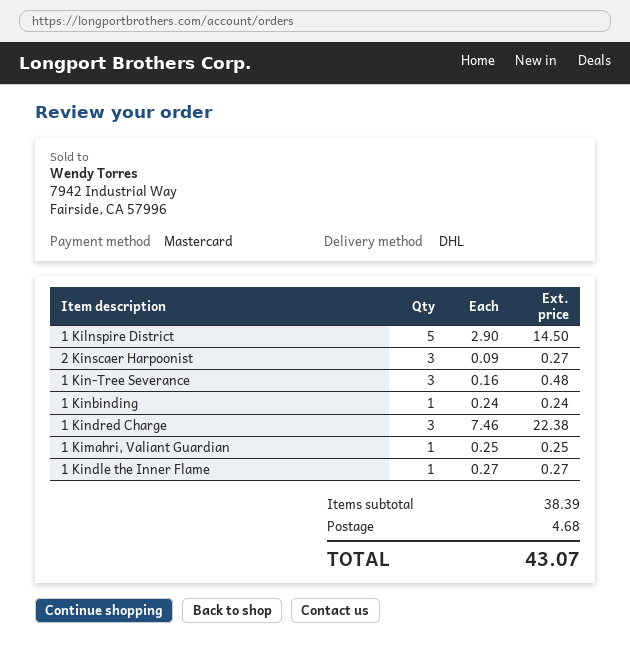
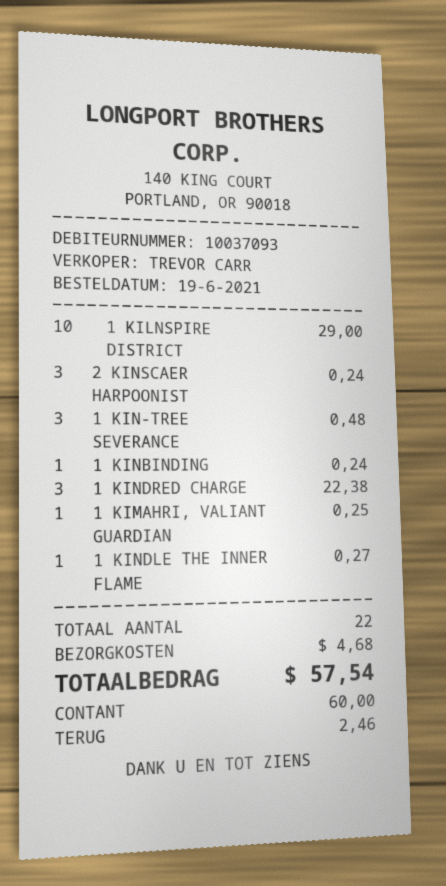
payment method: Mastercard -> cash
1 Kilnspire District: 5 for 14.50 -> 10 for 29.00
2 Kinscaer Harpoonist: 3 for 0.27 -> 3 for 0.24
total: 43.07 -> 57.54

